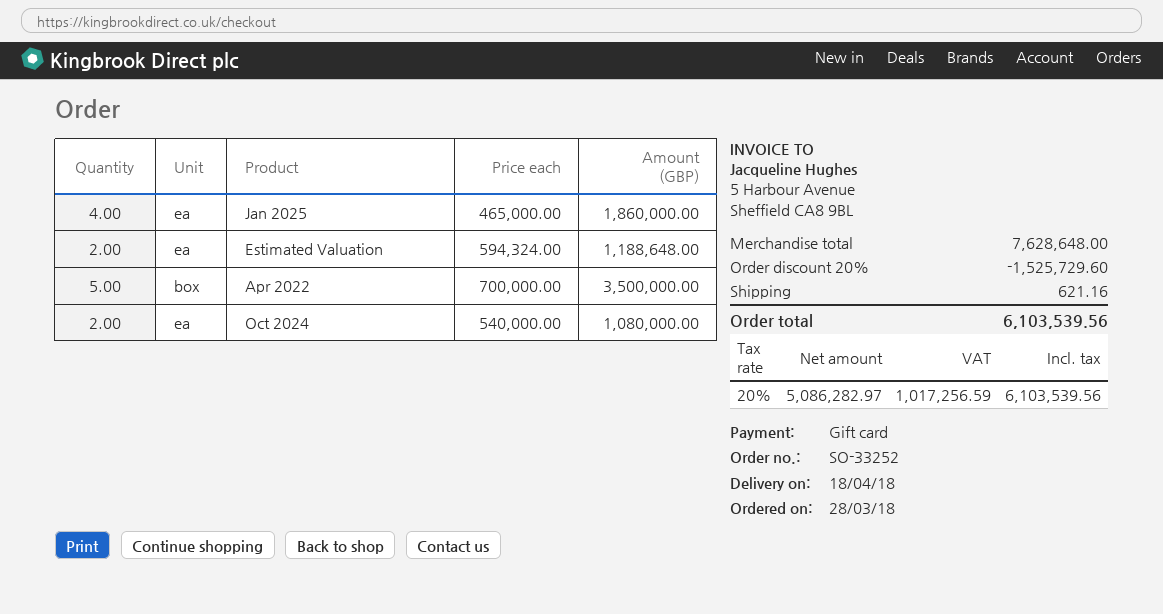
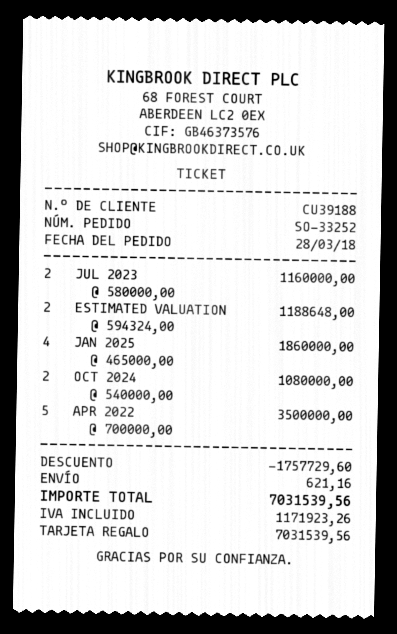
JUL 2023: none -> 2 x 580000.00 = 1160000.00
discount: 1525729.60 -> 1757729.60
tax: 1017256.59 -> 1171923.26
total: 6103539.56 -> 7031539.56

